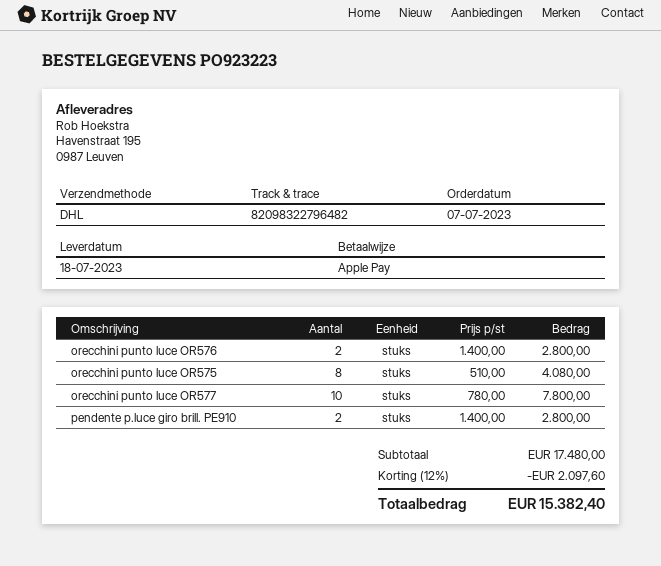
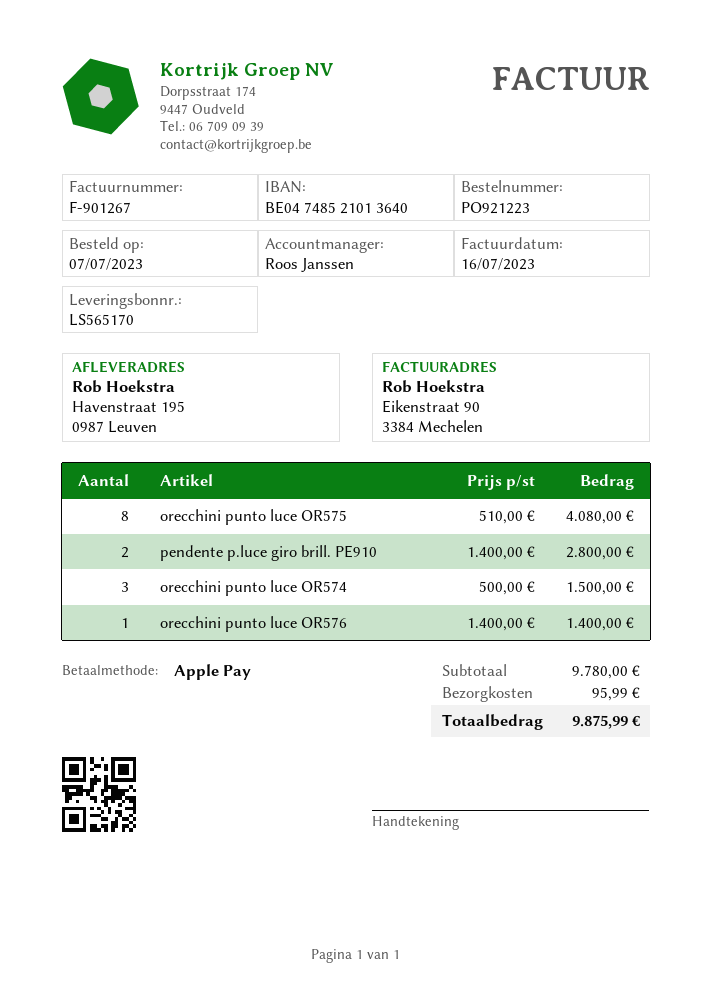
order number: PO923223 -> PO921223
orecchini punto luce OR576: 2 x 1400.00 = 2800.00 -> 1 x 1400.00 = 1400.00
orecchini punto luce OR577: 10 x 780.00 = 7800.00 -> none
orecchini punto luce OR574: none -> 3 x 500.00 = 1500.00
subtotal: 17480.00 -> 9780.00
discount: 12% = 2097.60 -> none
shipping: none -> 95.99
total: 15382.40 -> 9875.99

